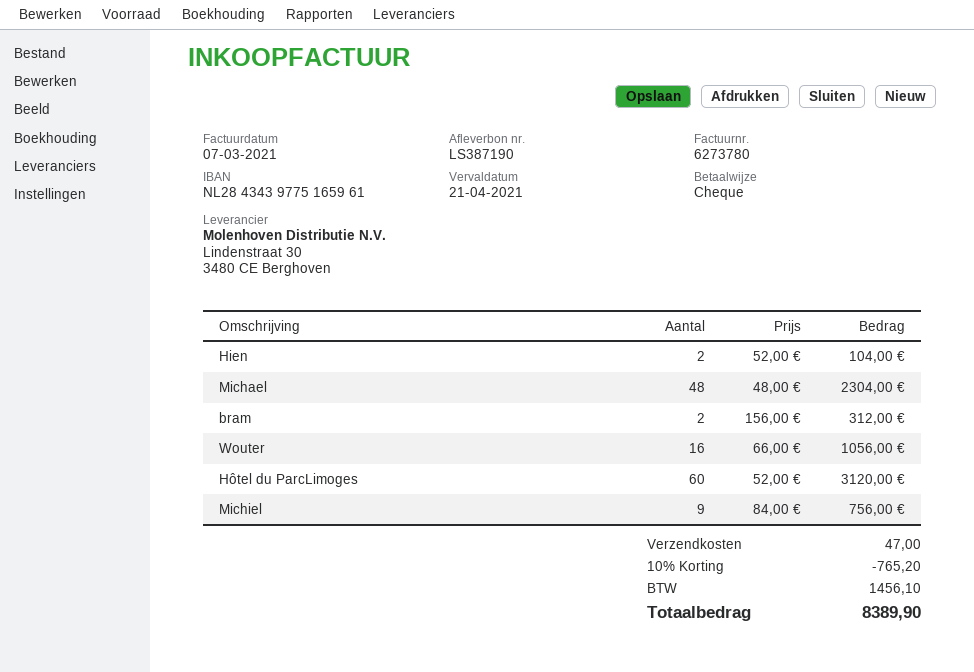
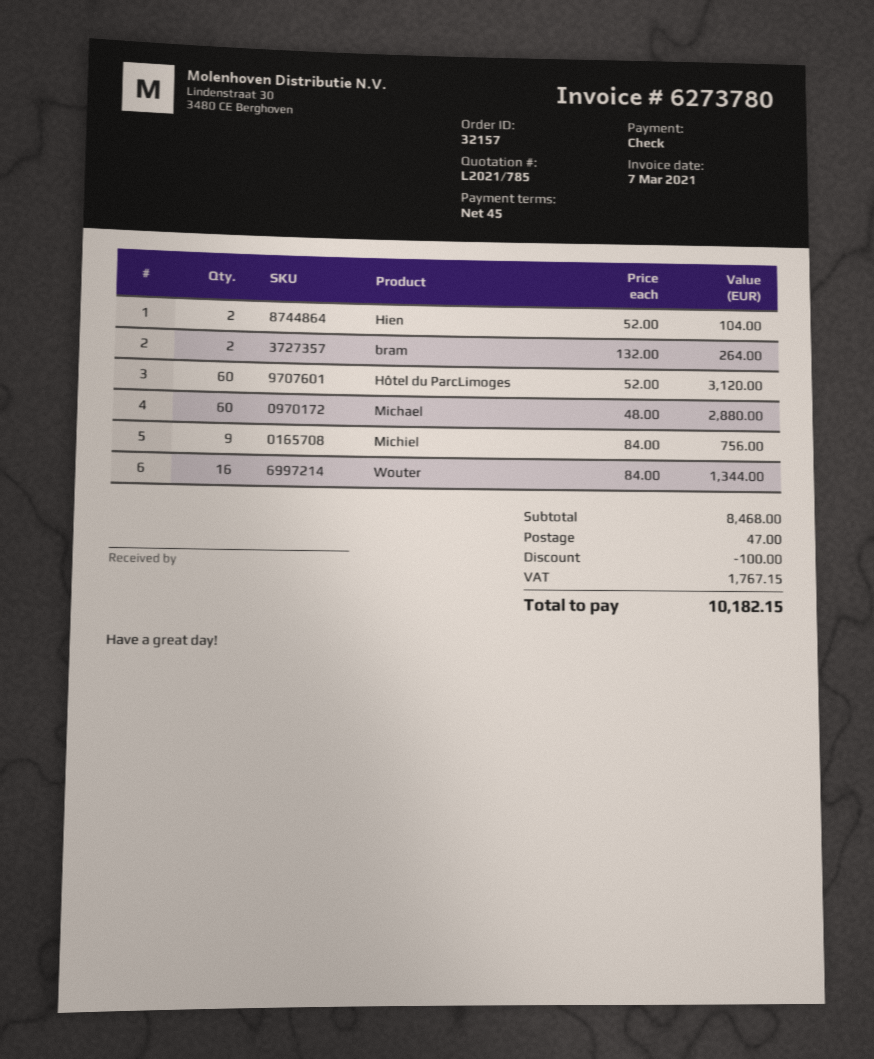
Michael: 48 x 48.00 = 2304.00 -> 60 x 48.00 = 2880.00
bram: 2 x 156.00 = 312.00 -> 2 x 132.00 = 264.00
Wouter: 16 x 66.00 = 1056.00 -> 16 x 84.00 = 1344.00
discount: 765.20 -> 100.00
tax: 1456.10 -> 1767.15
total: 8389.90 -> 10182.15

